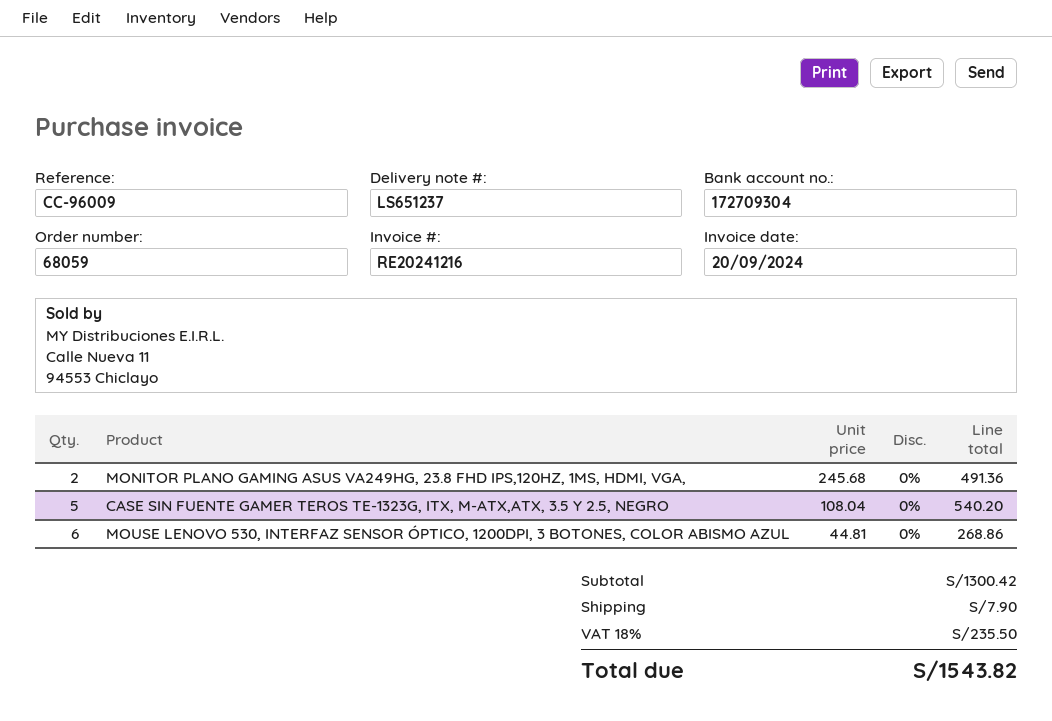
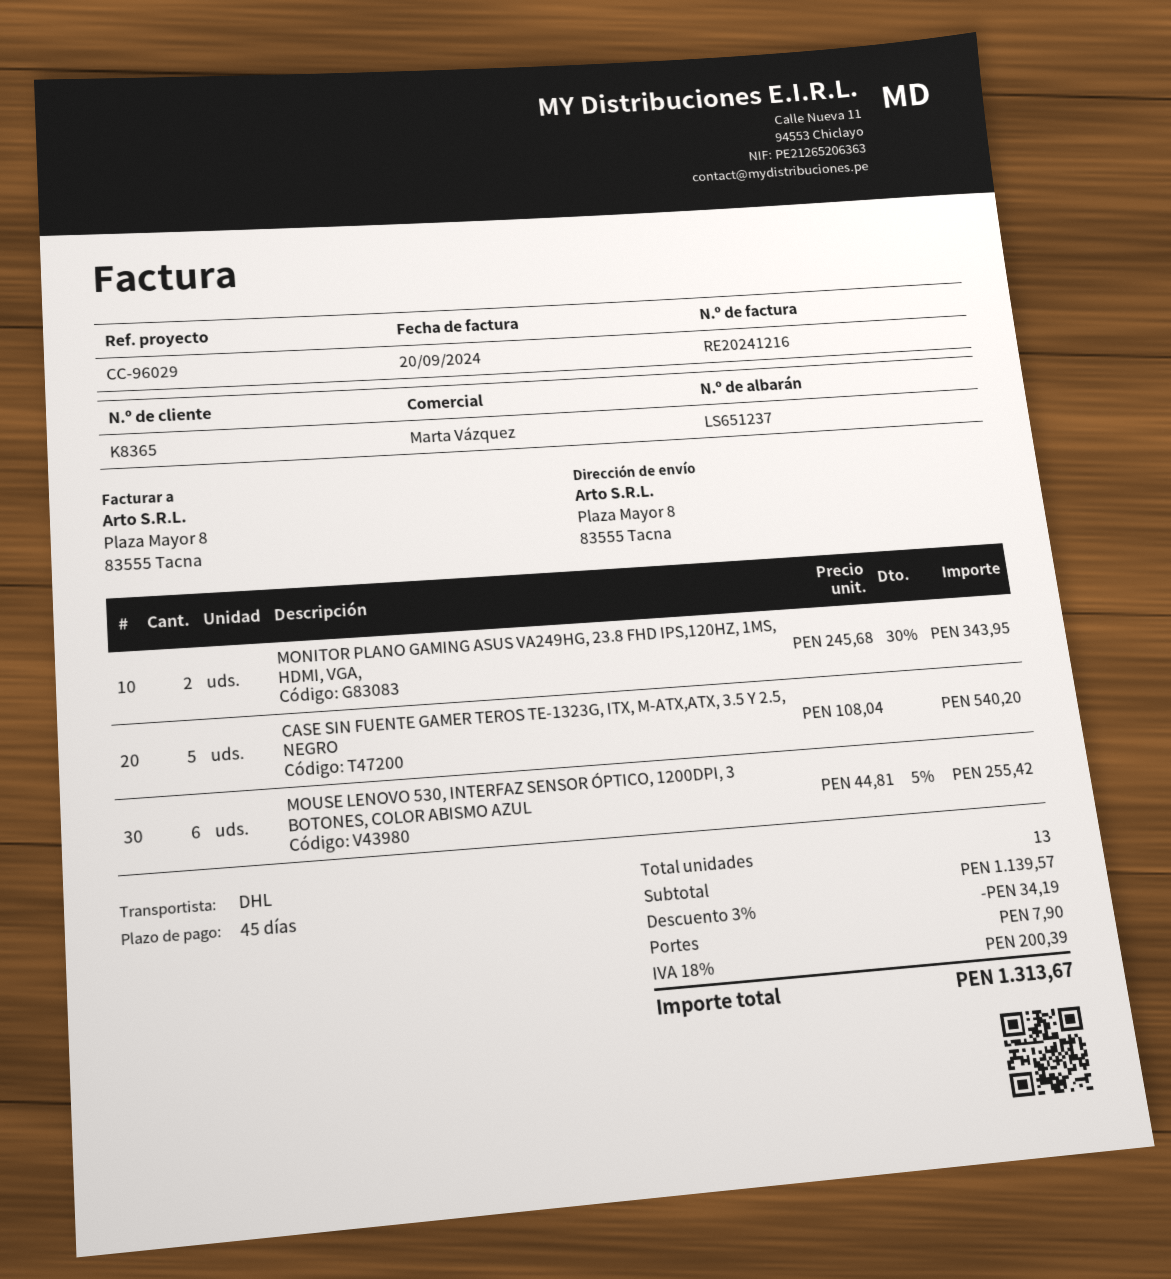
reference: CC-96009 -> CC-96029
MONITOR PLANO GAMING ASUS VA249HG, 23.8 FHD IPS,120HZ, 1MS, HDMI, VGA,: 2 x 245.68 = 491.36 -> 2 x 245.68 - 30% = 343.95
MOUSE LENOVO 530, INTERFAZ SENSOR ÓPTICO, 1200DPI, 3 BOTONES, COLOR ABISMO AZUL: 6 x 44.81 = 268.86 -> 6 x 44.81 - 5% = 255.42
subtotal: 1300.42 -> 1139.57
discount: none -> 3% = 34.19
tax: 18% = 235.50 -> 18% = 200.39
total: 1543.82 -> 1313.67

